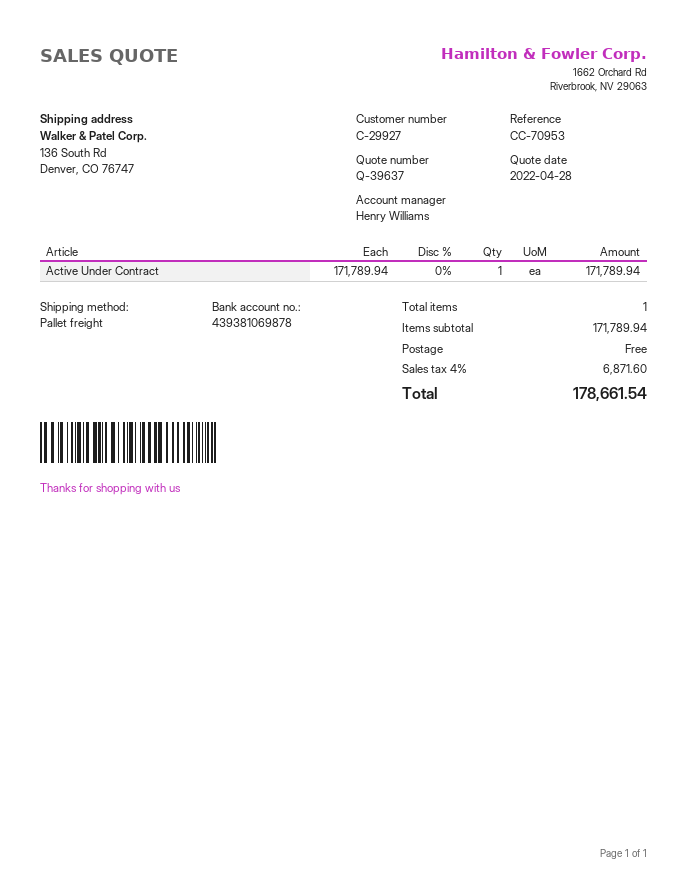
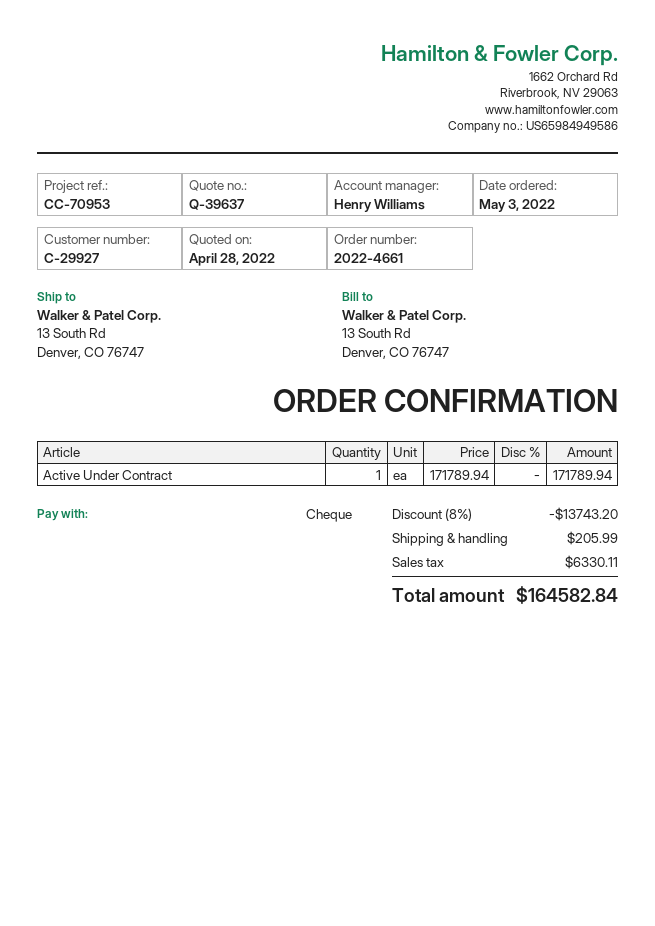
ship to: 136 South Rd, Denver, CO 76747 -> 13 South Rd, Denver, CO 76747
discount: none -> 8% = 13743.20
shipping: 0.00 -> 205.99
tax: 6871.60 -> 6330.11
total: 178661.54 -> 164582.84

